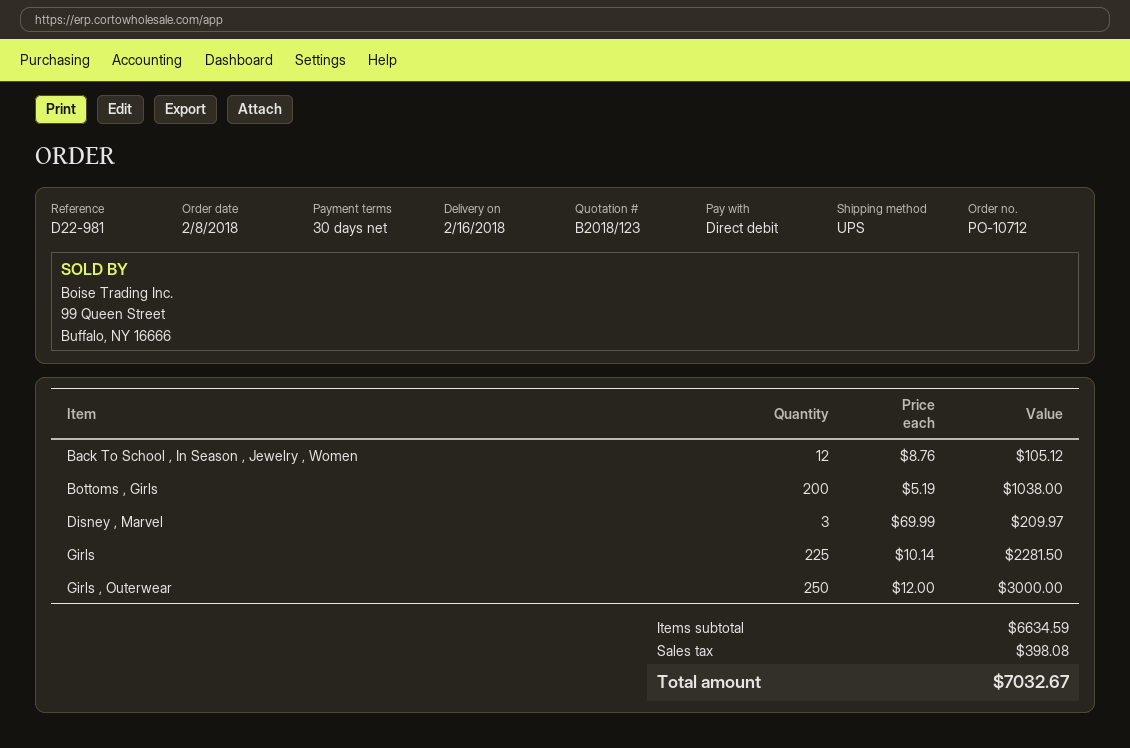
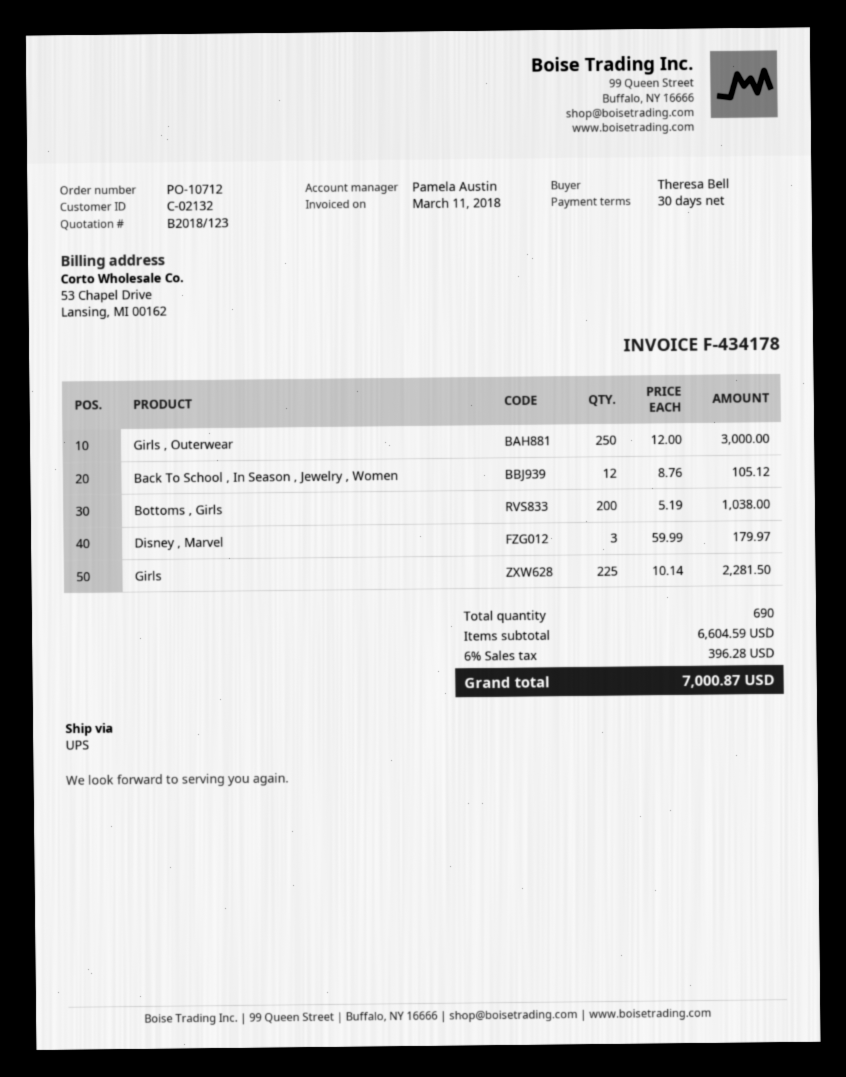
Disney , Marvel: 3 x 69.99 = 209.97 -> 3 x 59.99 = 179.97
subtotal: 6634.59 -> 6604.59
tax: 398.08 -> 396.28
total: 7032.67 -> 7000.87

